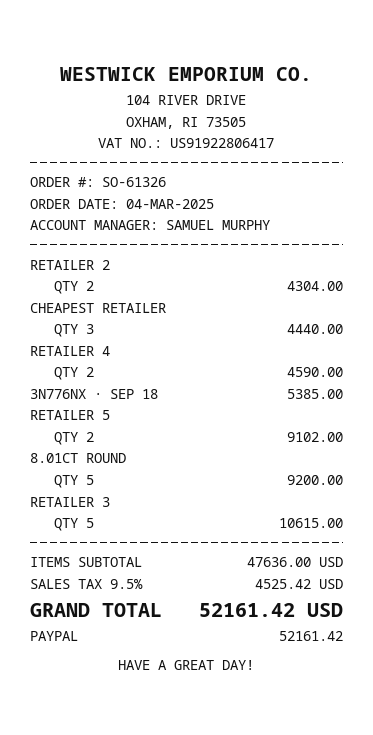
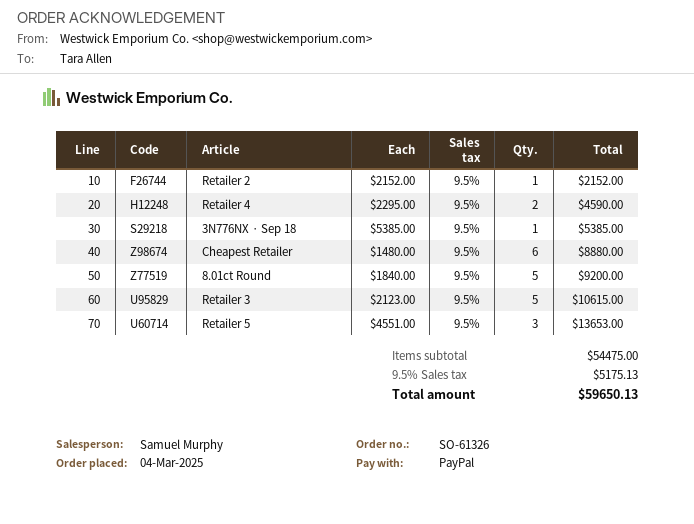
RETAILER 2: 2 for 4304.00 -> 1 for 2152.00
CHEAPEST RETAILER: 3 for 4440.00 -> 6 for 8880.00
RETAILER 5: 2 for 9102.00 -> 3 for 13653.00
subtotal: 47636.00 -> 54475.00
tax: 9.5% = 4525.42 -> 9.5% = 5175.13
total: 52161.42 -> 59650.13

